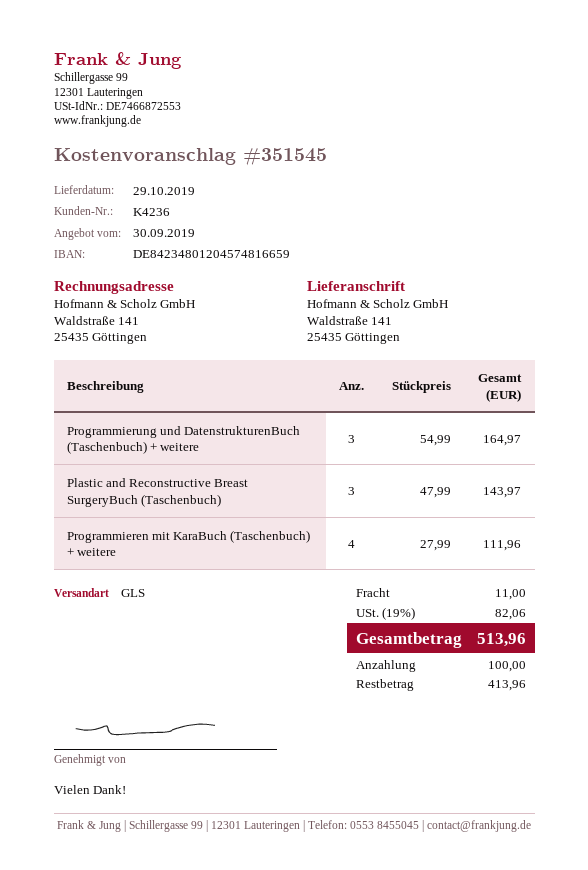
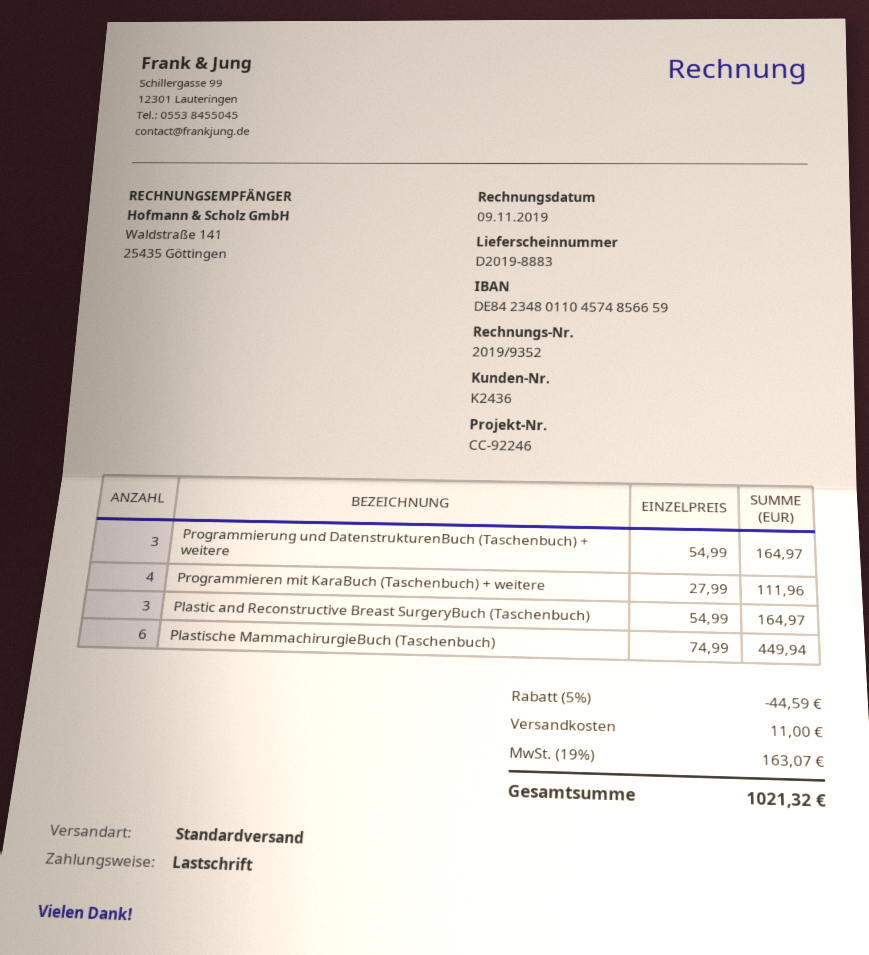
customer number: K4236 -> K2436
bank account: DE84234801204574816659 -> DE84234801104574856659
shipping method: GLS -> standard
Plastic and Reconstructive Breast SurgeryBuch (Taschenbuch): 3 x 47.99 = 143.97 -> 3 x 54.99 = 164.97
Plastische MammachirurgieBuch (Taschenbuch): none -> 6 x 74.99 = 449.94
discount: none -> 5% = 44.59
tax: 19% = 82.06 -> 19% = 163.07
total: 513.96 -> 1021.32

